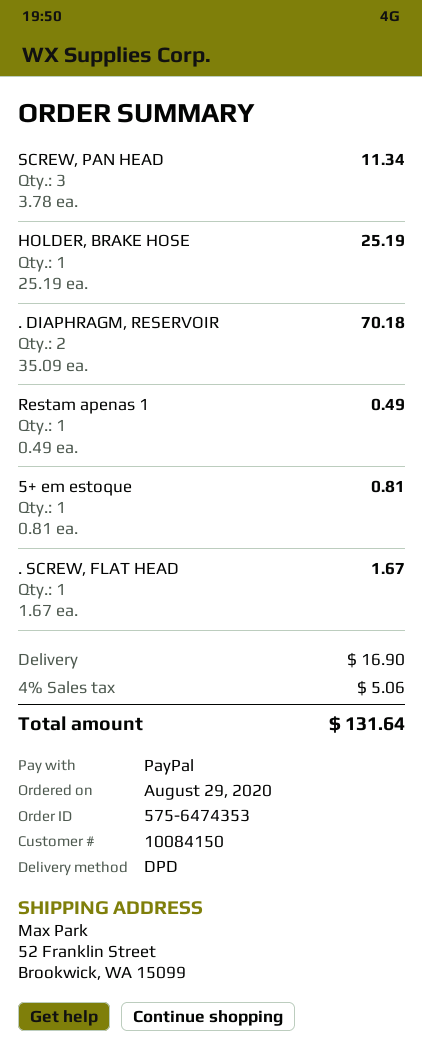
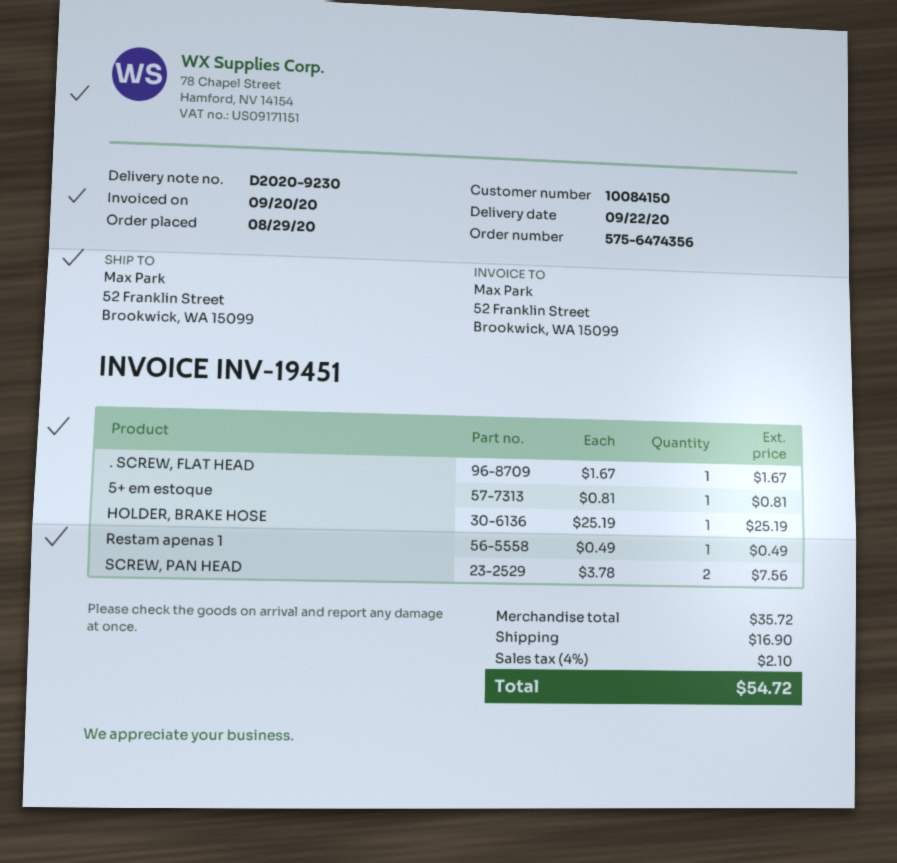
order number: 575-6474353 -> 575-6474356
SCREW, PAN HEAD: 3 x 3.78 = 11.34 -> 2 x 3.78 = 7.56
. DIAPHRAGM, RESERVOIR: 2 x 35.09 = 70.18 -> none
tax: 4% = 5.06 -> 4% = 2.10
total: 131.64 -> 54.72

